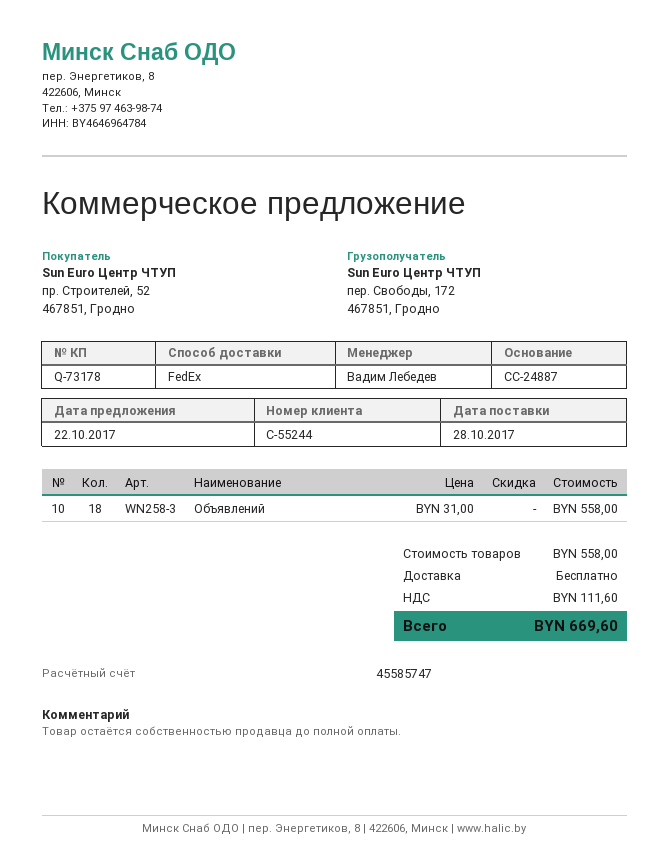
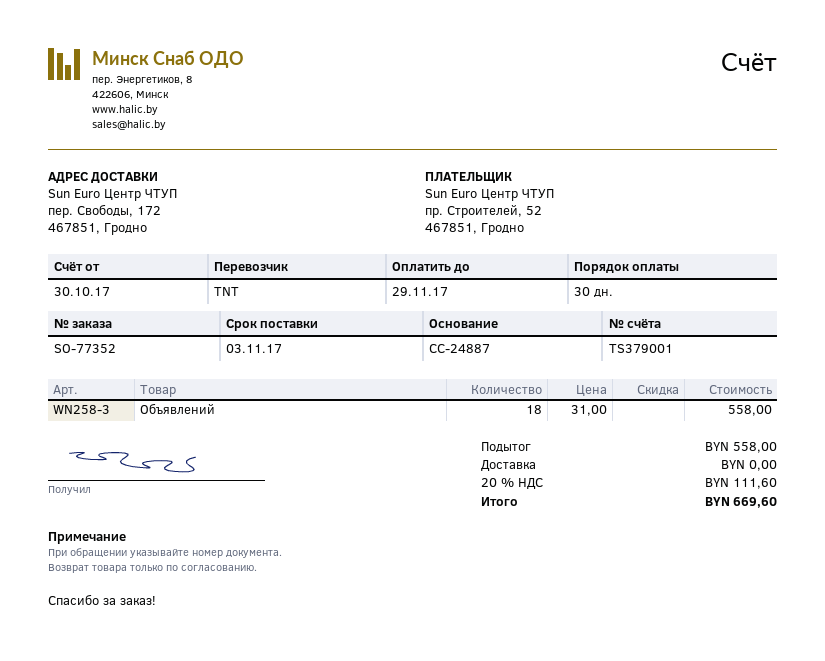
delivery date: 2017-10-28 -> 2017-11-03
shipping method: FedEx -> TNT

